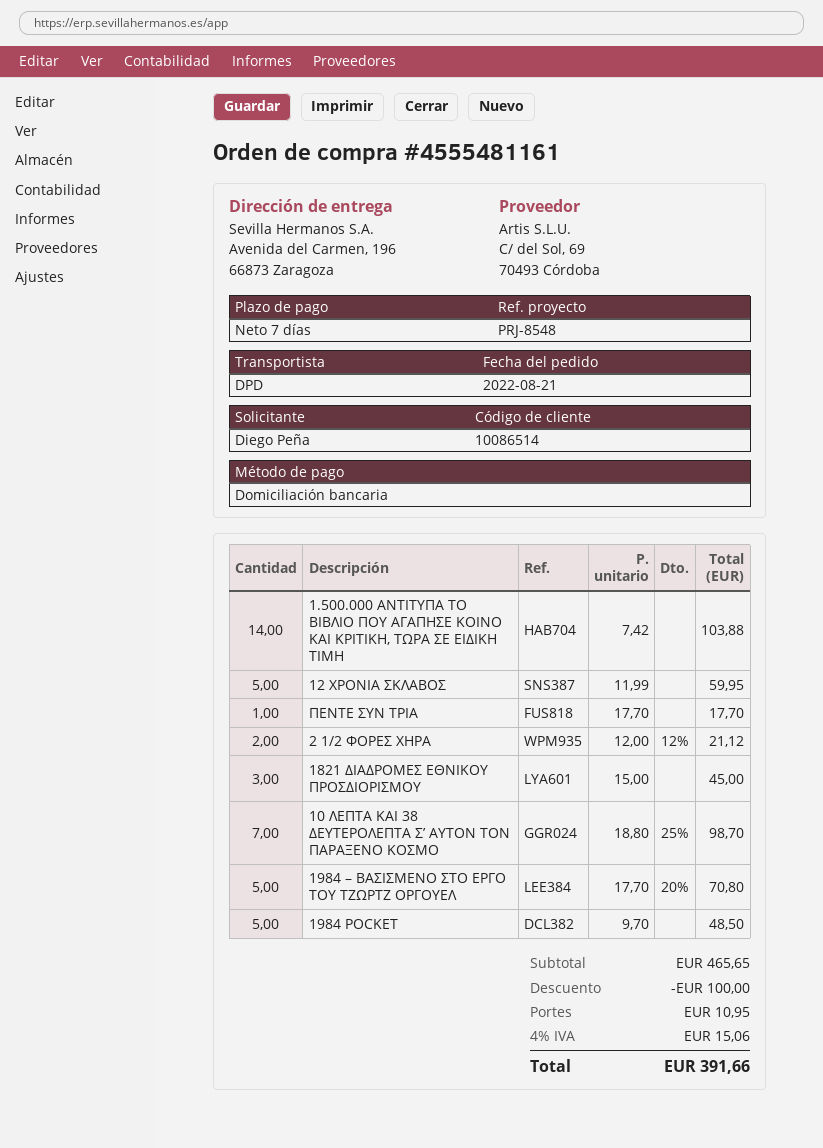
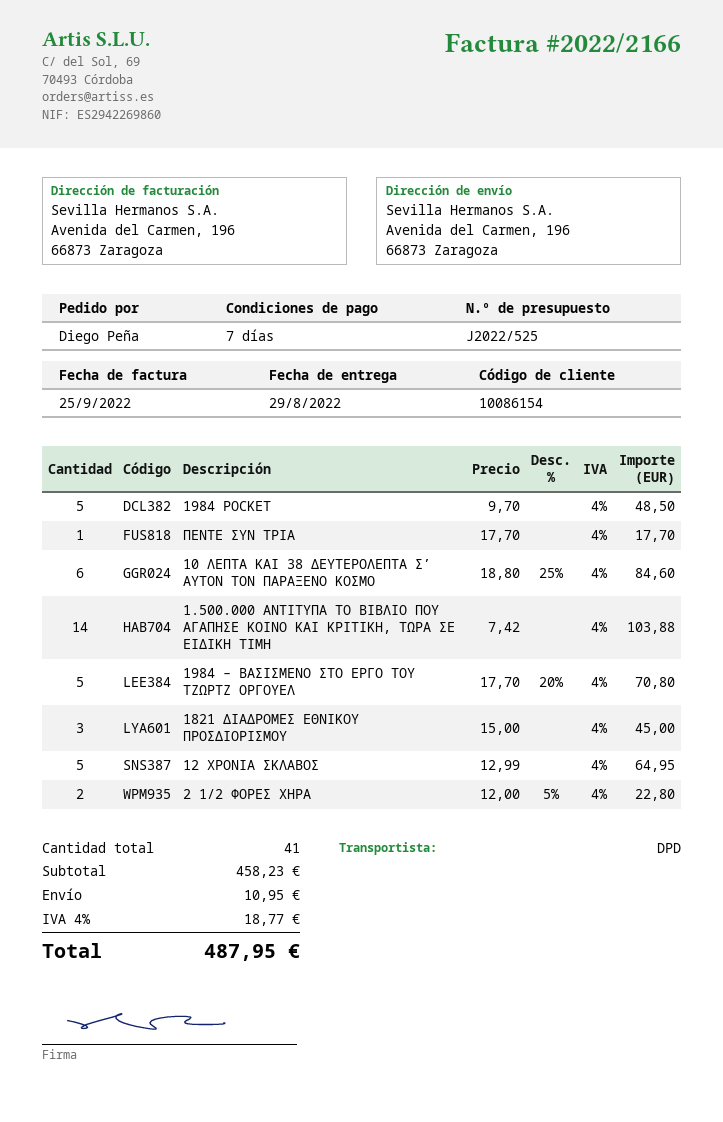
customer number: 10086514 -> 10086154
12 ΧΡΟΝΙΑ ΣΚΛΑΒΟΣ: 5 x 11.99 = 59.95 -> 5 x 12.99 = 64.95
2 1/2 ΦΟΡΕΣ ΧΗΡΑ: 2 x 12.00 - 12% = 21.12 -> 2 x 12.00 - 5% = 22.80
10 ΛΕΠΤΑ ΚΑΙ 38 ΔΕΥΤΕΡΟΛΕΠΤΑ Σ’ ΑΥΤΟΝ ΤΟΝ ΠΑΡΑΞΕΝΟ ΚΟΣΜΟ: 7 x 18.80 - 25% = 98.70 -> 6 x 18.80 - 25% = 84.60
subtotal: 465.65 -> 458.23
discount: 100.00 -> none
tax: 4% = 15.06 -> 4% = 18.77
total: 391.66 -> 487.95

